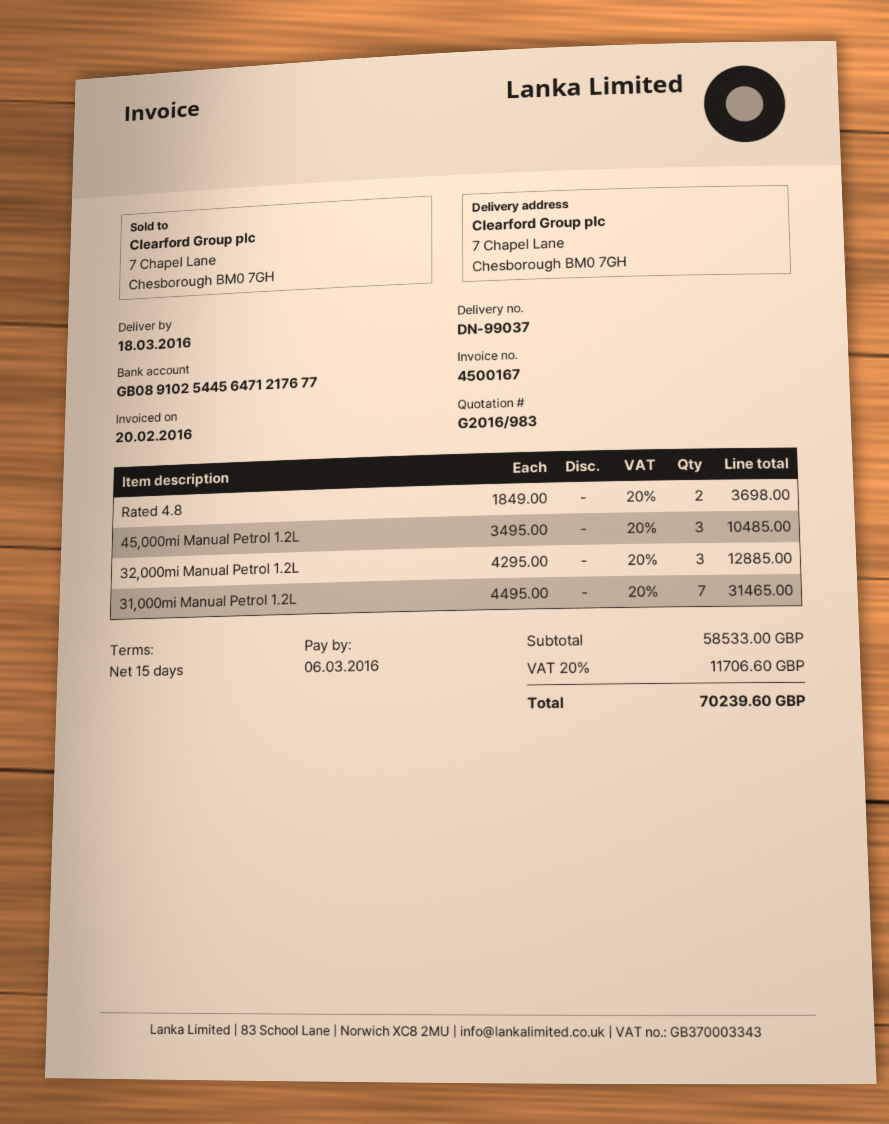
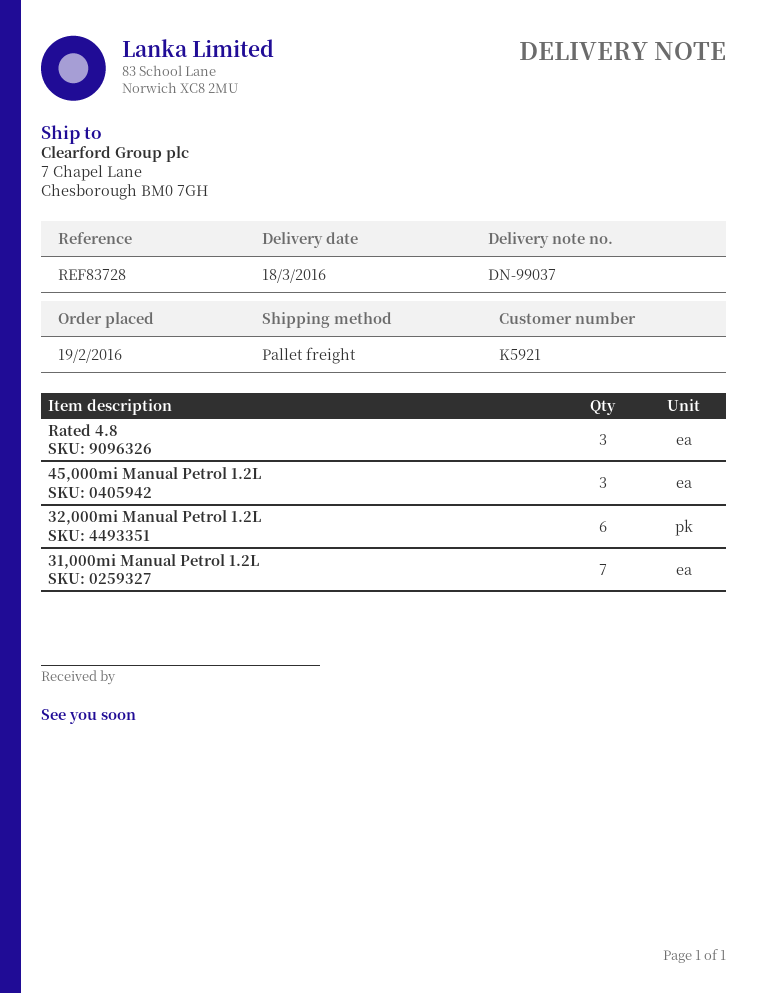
Rated 4.8: 2 -> 3
32,000mi Manual Petrol 1.2L: 3 -> 6

